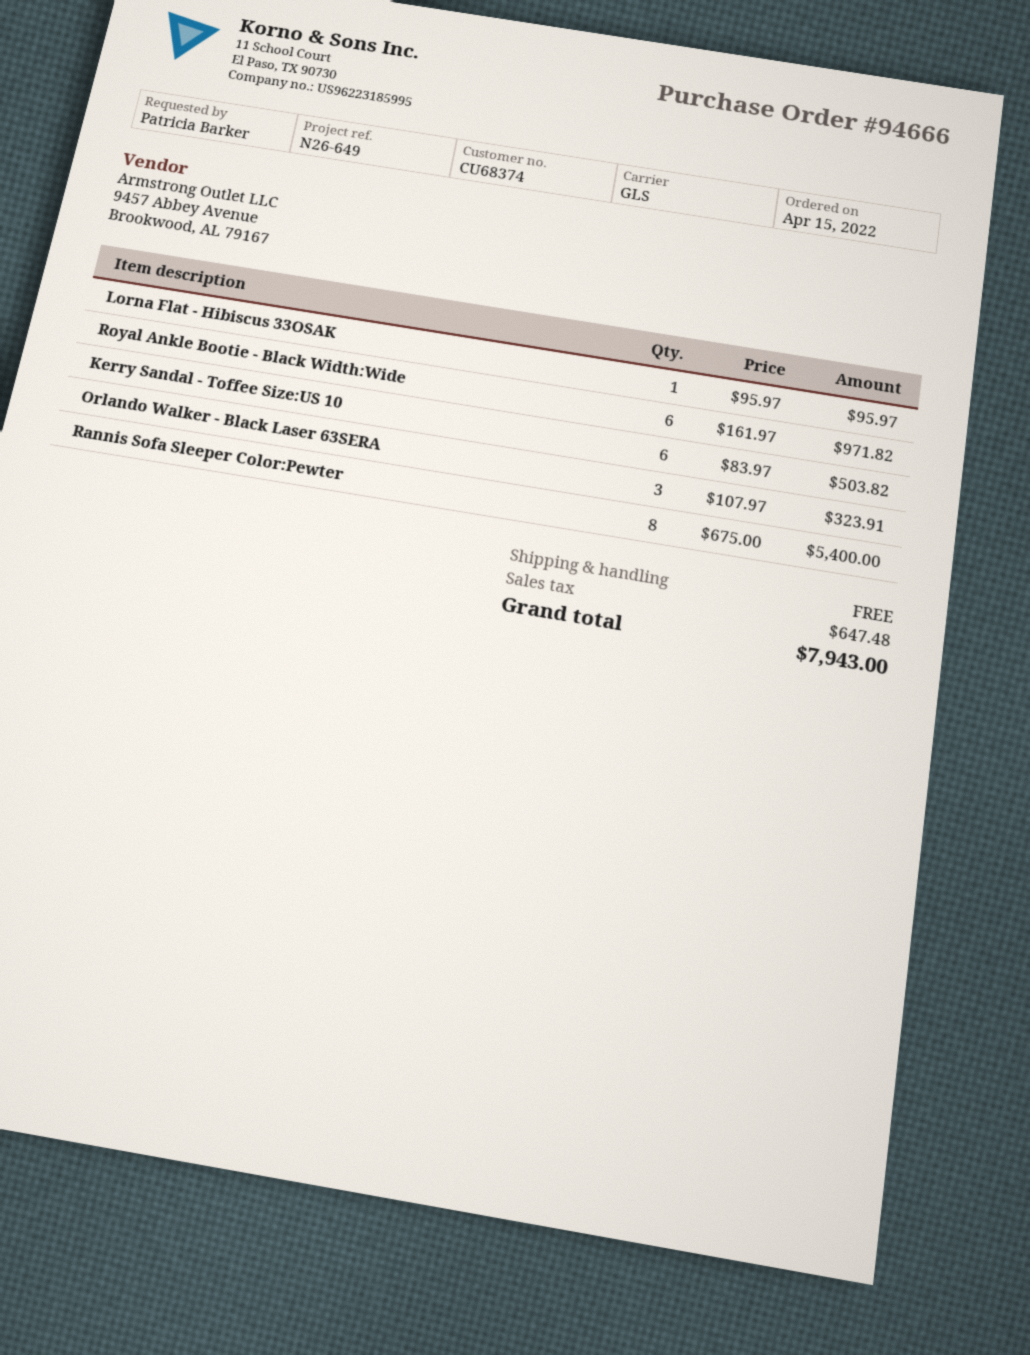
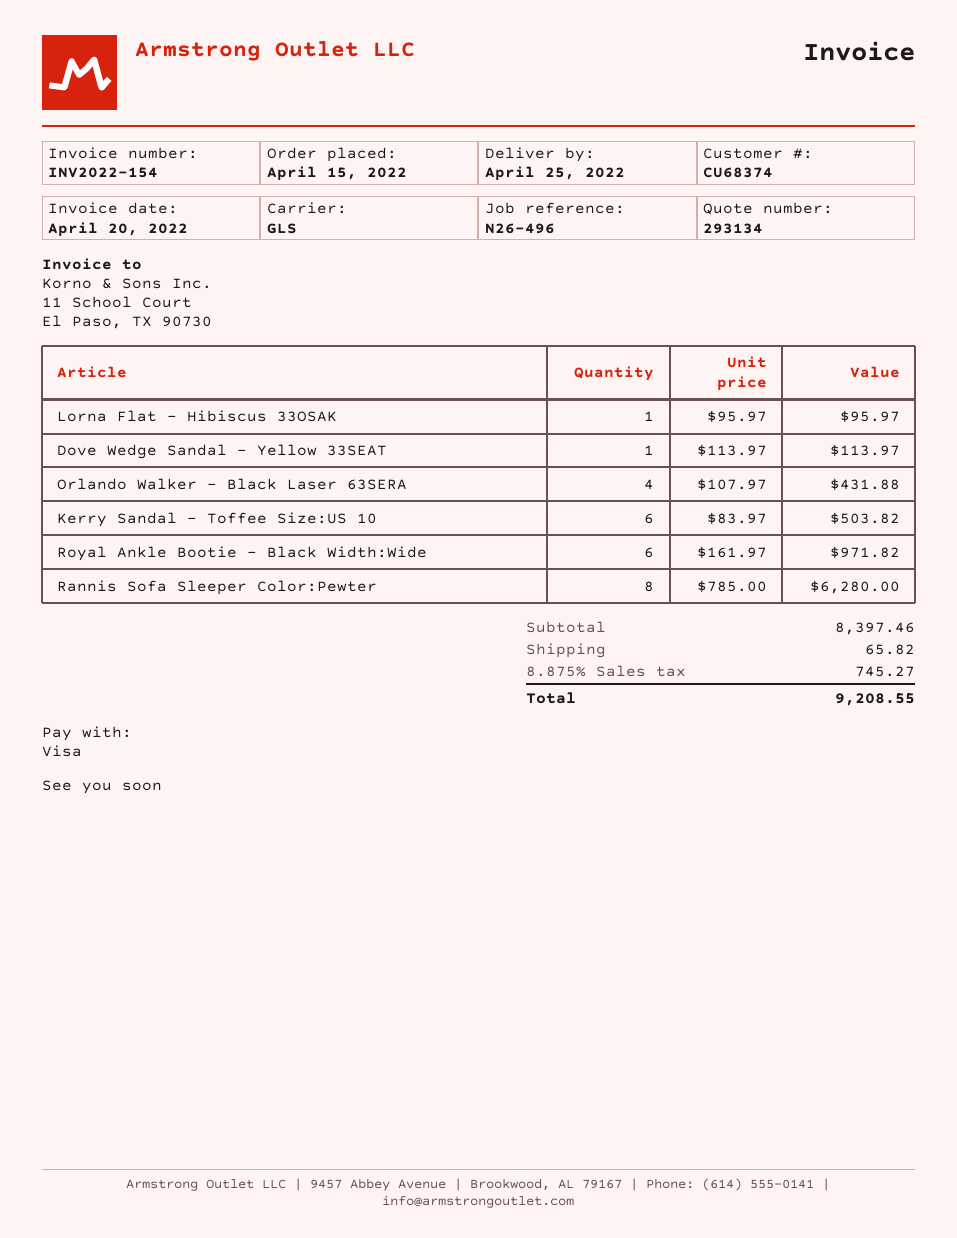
reference: N26-649 -> N26-496
Orlando Walker - Black Laser 63SERA: 3 x 107.97 = 323.91 -> 4 x 107.97 = 431.88
Rannis Sofa Sleeper Color:Pewter: 8 x 675.00 = 5400.00 -> 8 x 785.00 = 6280.00
Dove Wedge Sandal - Yellow 33SEAT: none -> 1 x 113.97 = 113.97
shipping: 0.00 -> 65.82
tax: 647.48 -> 745.27
total: 7943.00 -> 9208.55

